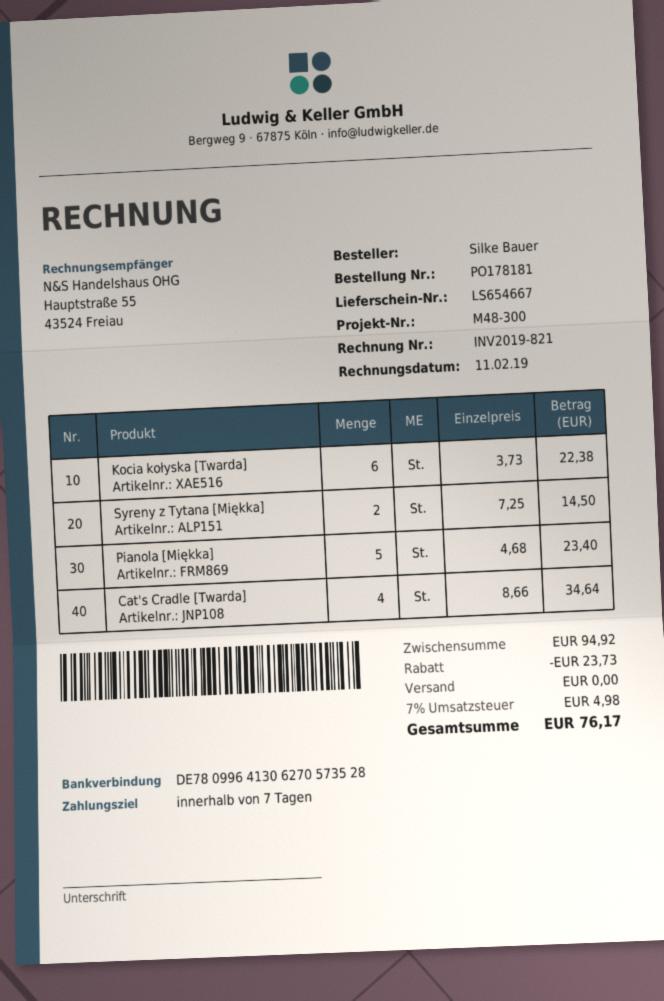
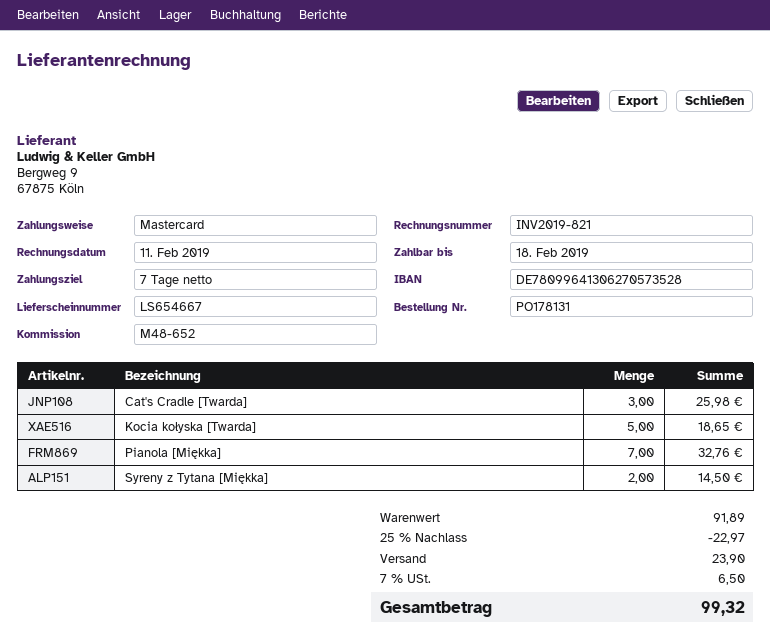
order number: PO178181 -> PO178131
reference: M48-300 -> M48-652
Kocia kołyska [Twarda]: 6 for 22.38 -> 5 for 18.65
Pianola [Miękka]: 5 for 23.40 -> 7 for 32.76
Cat's Cradle [Twarda]: 4 for 34.64 -> 3 for 25.98
subtotal: 94.92 -> 91.89
discount: 23.73 -> 22.97
shipping: 0.00 -> 23.90
tax: 7% = 4.98 -> 7% = 6.50
total: 76.17 -> 99.32

